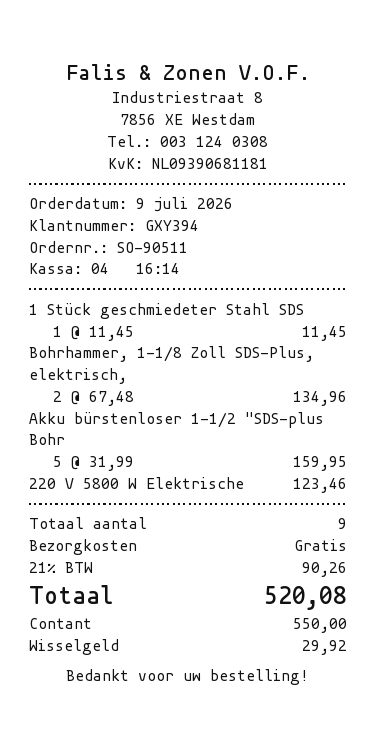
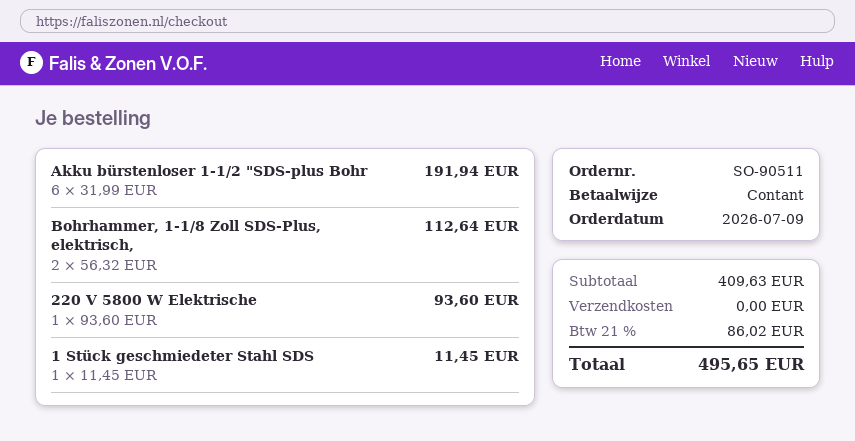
Bohrhammer, 1-1/8 Zoll SDS-Plus, elektrisch,: 2 x 67.48 = 134.96 -> 2 x 56.32 = 112.64
Akku bürstenloser 1-1/2 "SDS-plus Bohr: 5 x 31.99 = 159.95 -> 6 x 31.99 = 191.94
220 V 5800 W Elektrische: 1 x 123.46 = 123.46 -> 1 x 93.60 = 93.60
tax: 21% = 90.26 -> 21% = 86.02
total: 520.08 -> 495.65

